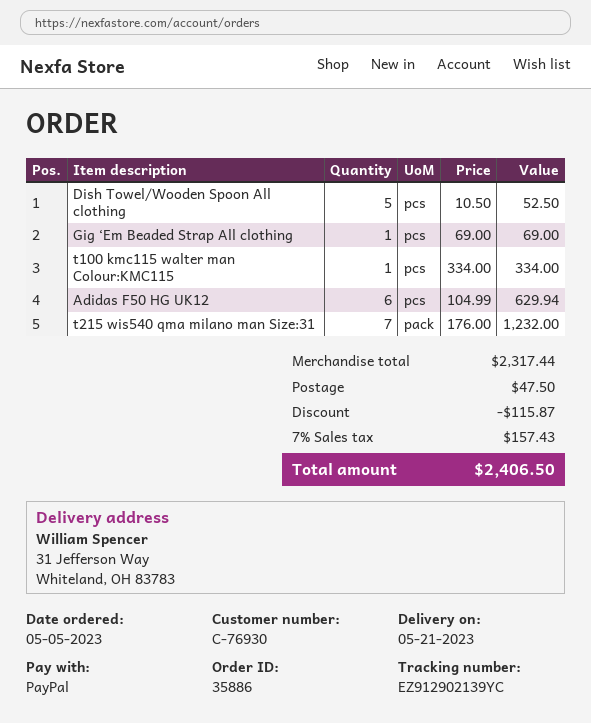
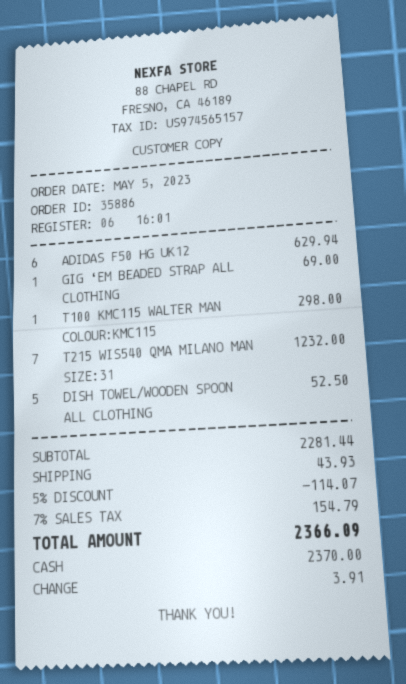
payment method: PayPal -> cash
t100 kmc115 walter man Colour:KMC115: 1 for 334.00 -> 1 for 298.00
subtotal: 2317.44 -> 2281.44
discount: 115.87 -> 114.07
shipping: 47.50 -> 43.93
tax: 7% = 157.43 -> 7% = 154.79
total: 2406.50 -> 2366.09

